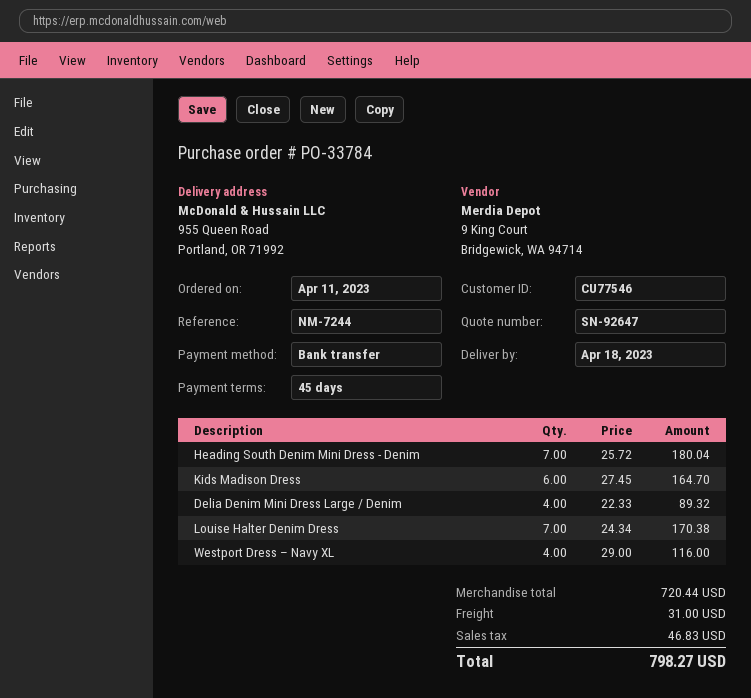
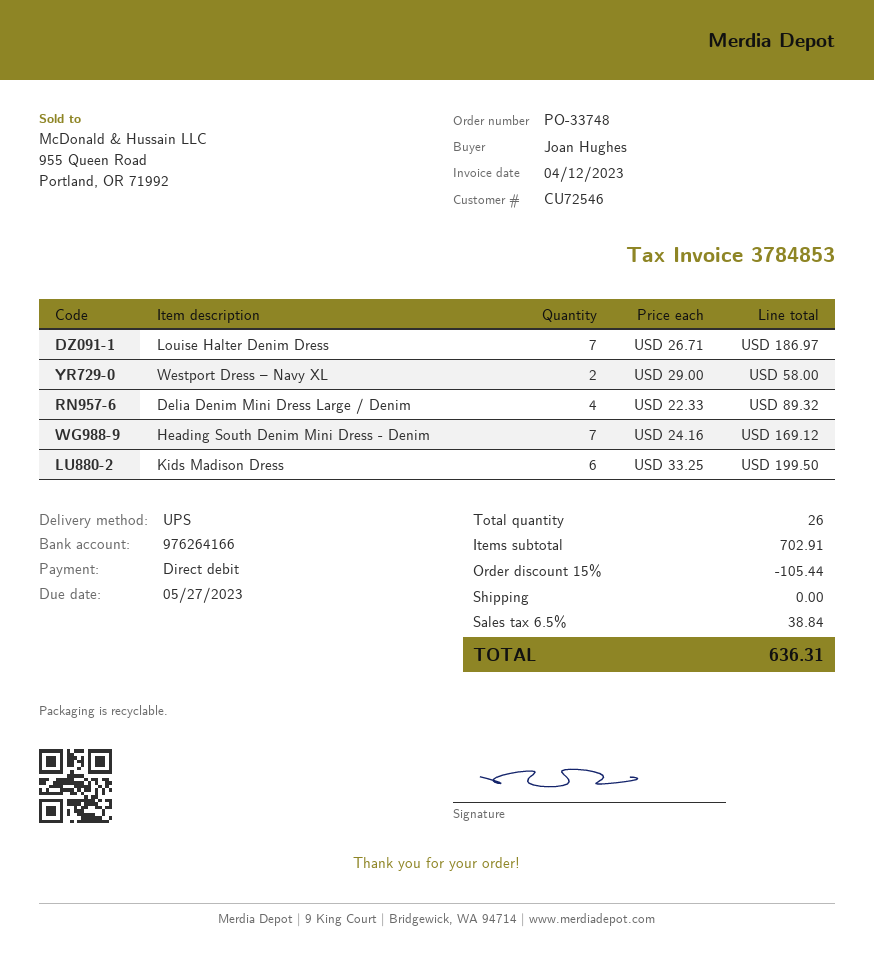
order number: PO-33784 -> PO-33748
customer number: CU77546 -> CU72546
payment method: bank transfer -> direct debit
Heading South Denim Mini Dress - Denim: 7 x 25.72 = 180.04 -> 7 x 24.16 = 169.12
Kids Madison Dress: 6 x 27.45 = 164.70 -> 6 x 33.25 = 199.50
Louise Halter Denim Dress: 7 x 24.34 = 170.38 -> 7 x 26.71 = 186.97
Westport Dress – Navy XL: 4 x 29.00 = 116.00 -> 2 x 29.00 = 58.00
subtotal: 720.44 -> 702.91
discount: none -> 15% = 105.44
shipping: 31.00 -> 0.00
tax: 46.83 -> 38.84
total: 798.27 -> 636.31

